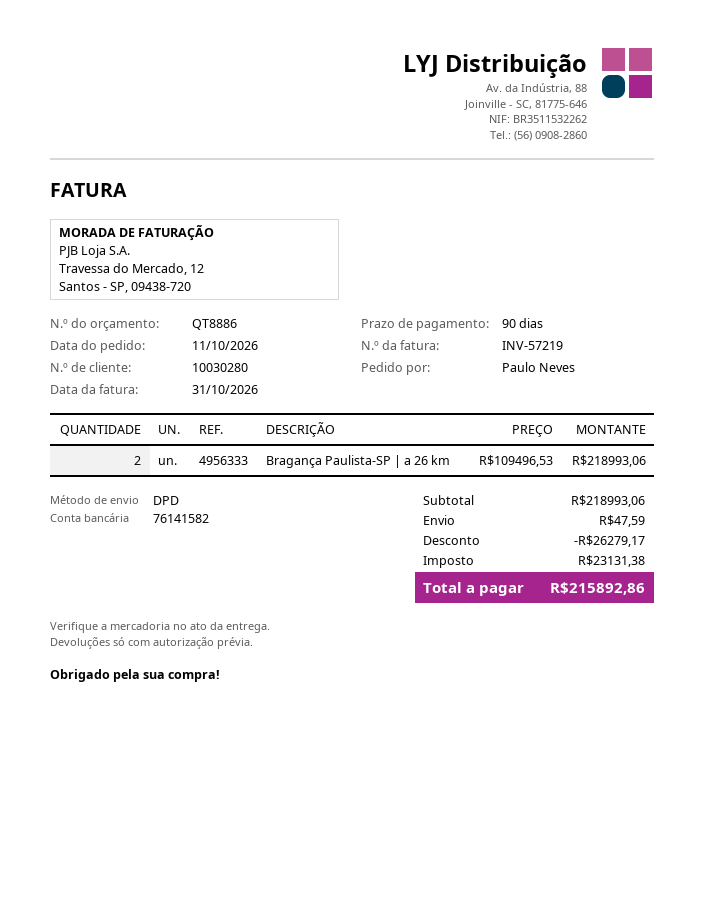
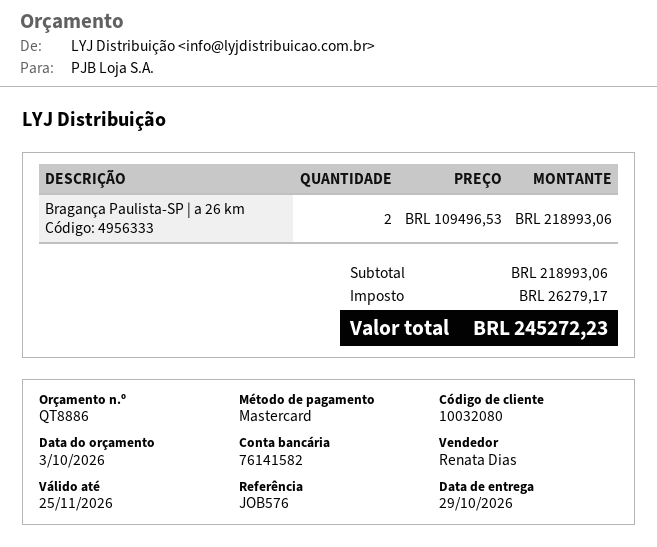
customer number: 10030280 -> 10032080
discount: 26279.17 -> none
shipping: 47.59 -> none
tax: 23131.38 -> 26279.17
total: 215892.86 -> 245272.23

